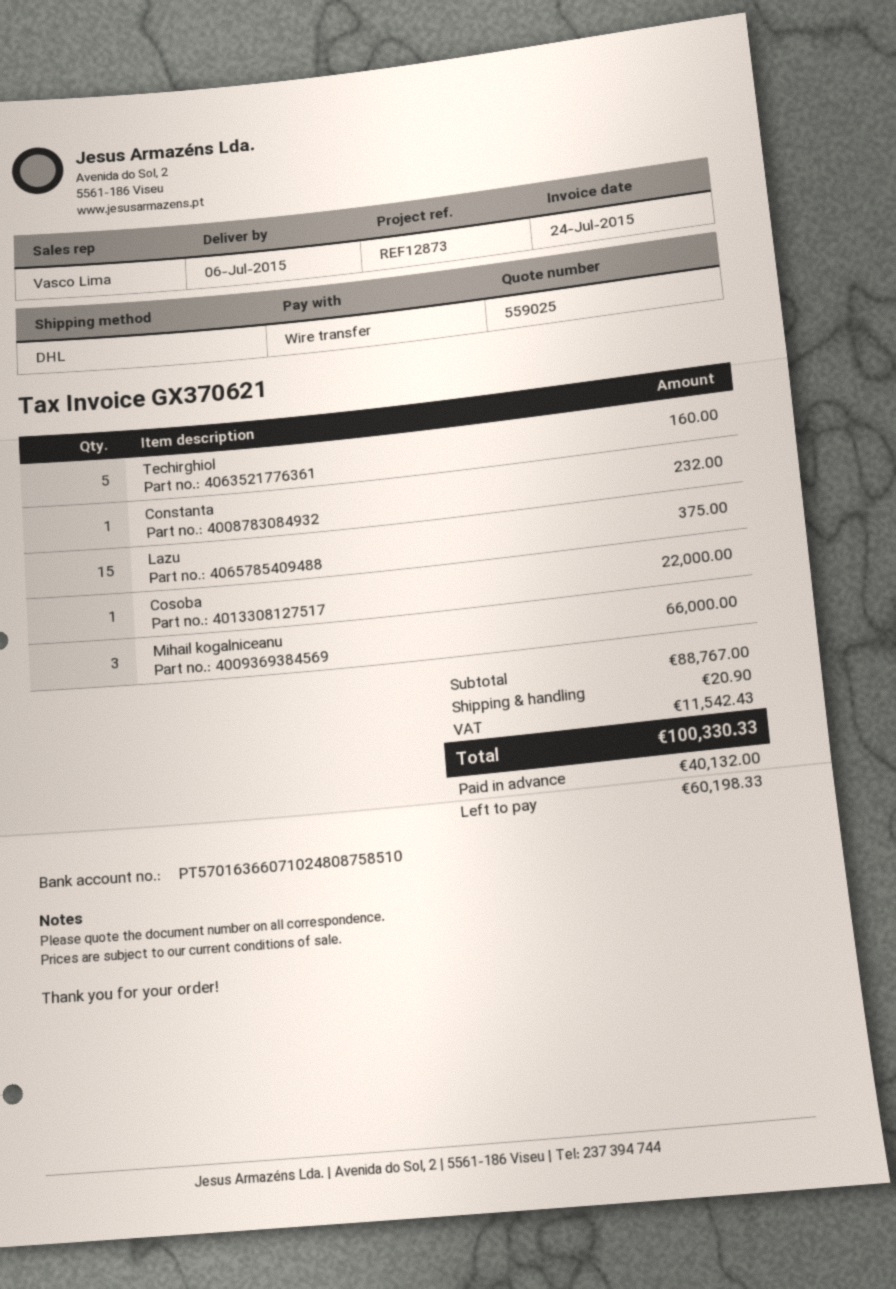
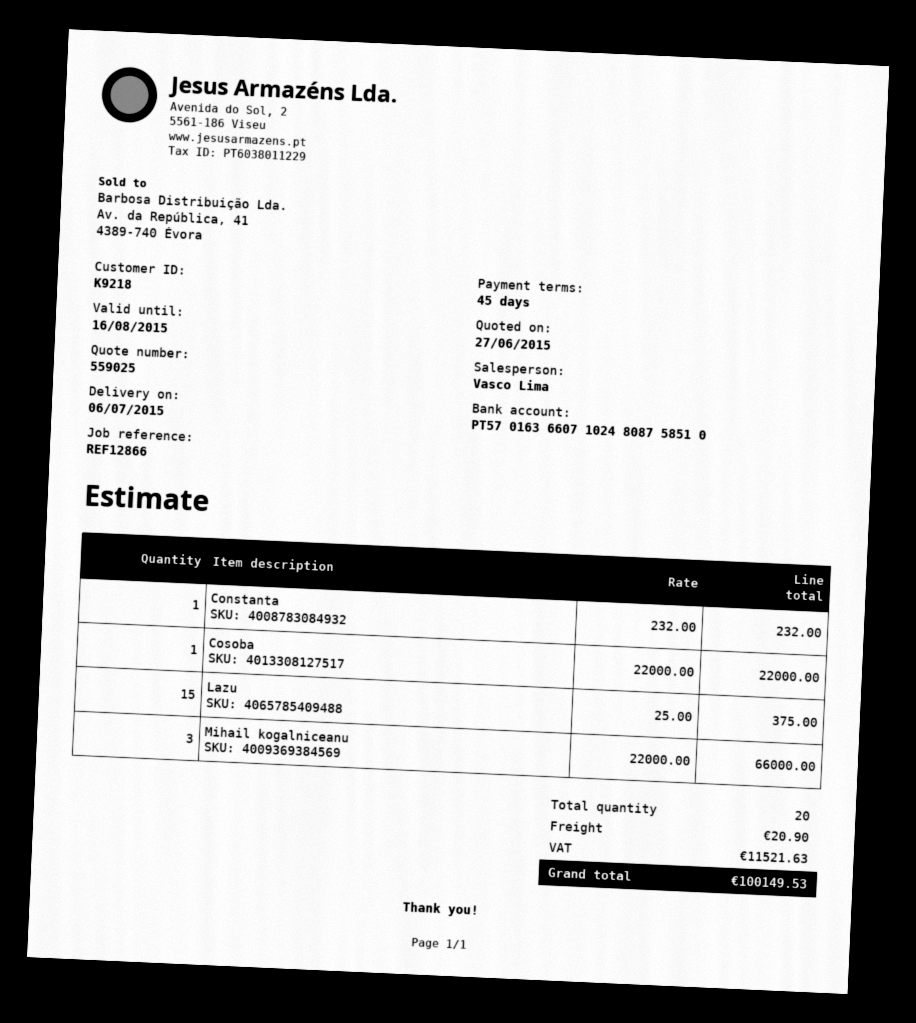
reference: REF12873 -> REF12866
Techirghiol: 5 for 160.00 -> none
tax: 11542.43 -> 11521.63
total: 100330.33 -> 100149.53

